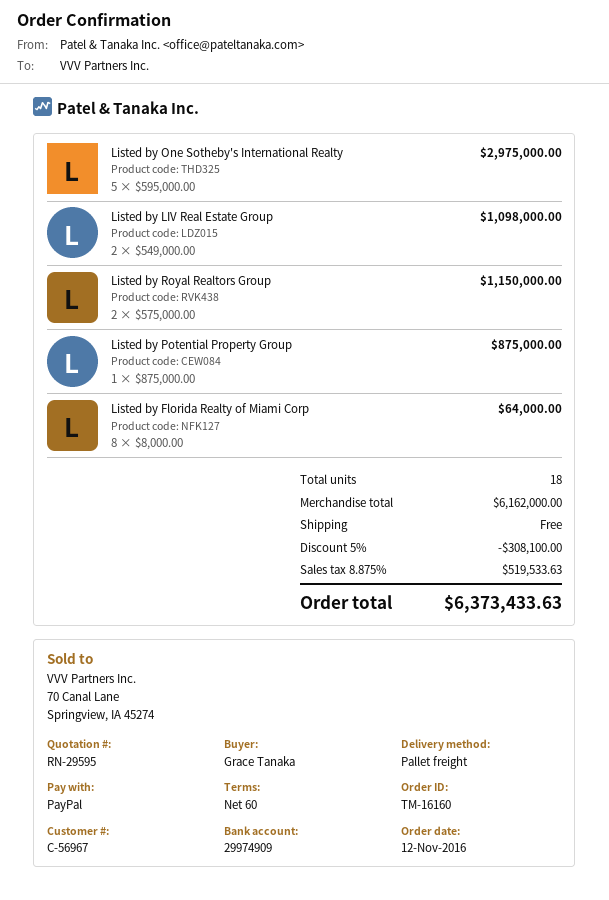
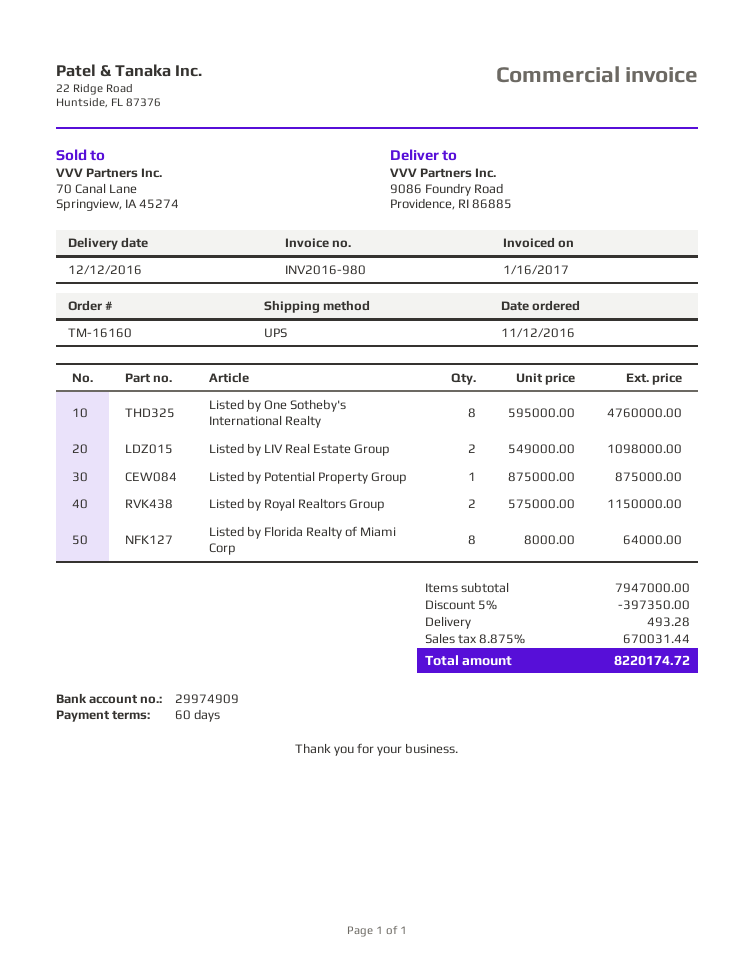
shipping method: pallet freight -> UPS
Listed by One Sotheby's International Realty: 5 x 595000.00 = 2975000.00 -> 8 x 595000.00 = 4760000.00
subtotal: 6162000.00 -> 7947000.00
discount: 5% = 308100.00 -> 5% = 397350.00
shipping: 0.00 -> 493.28
tax: 8.875% = 519533.63 -> 8.875% = 670031.44
total: 6373433.63 -> 8220174.72

